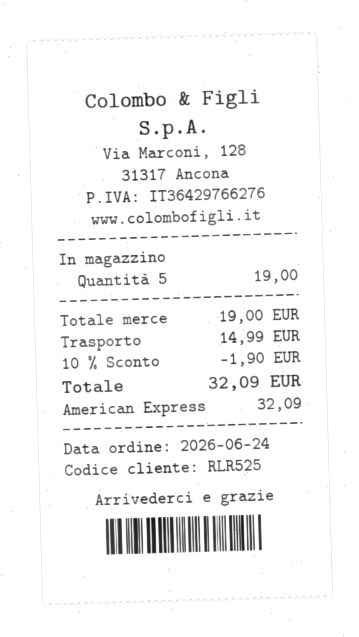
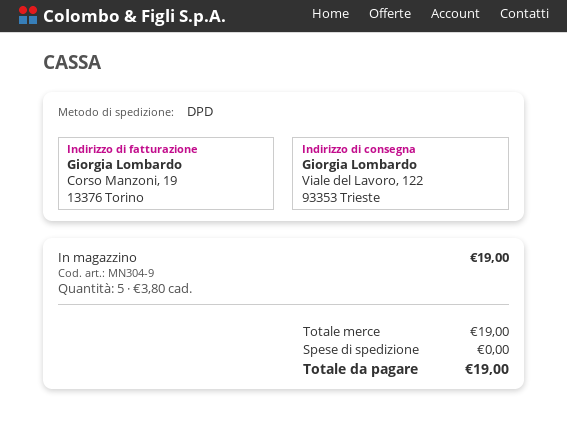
discount: 10% = 1.90 -> none
shipping: 14.99 -> 0.00
total: 32.09 -> 19.00

